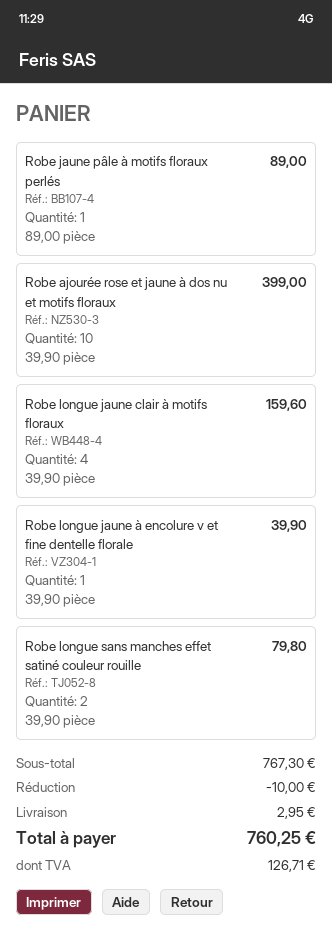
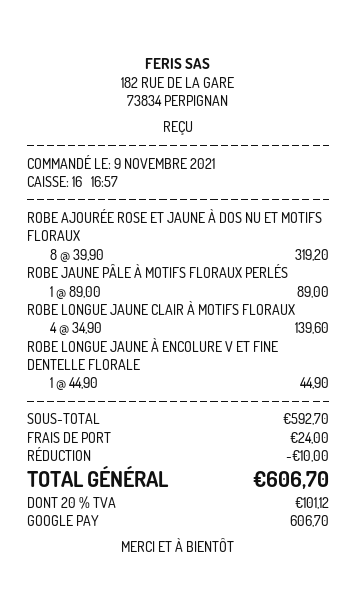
Robe ajourée rose et jaune à dos nu et motifs floraux: 10 x 39.90 = 399.00 -> 8 x 39.90 = 319.20
Robe longue jaune clair à motifs floraux: 4 x 39.90 = 159.60 -> 4 x 34.90 = 139.60
Robe longue jaune à encolure v et fine dentelle florale: 1 x 39.90 = 39.90 -> 1 x 44.90 = 44.90
Robe longue sans manches effet satiné couleur rouille: 2 x 39.90 = 79.80 -> none
subtotal: 767.30 -> 592.70
shipping: 2.95 -> 24.00
tax: 126.71 -> 101.12
total: 760.25 -> 606.70

